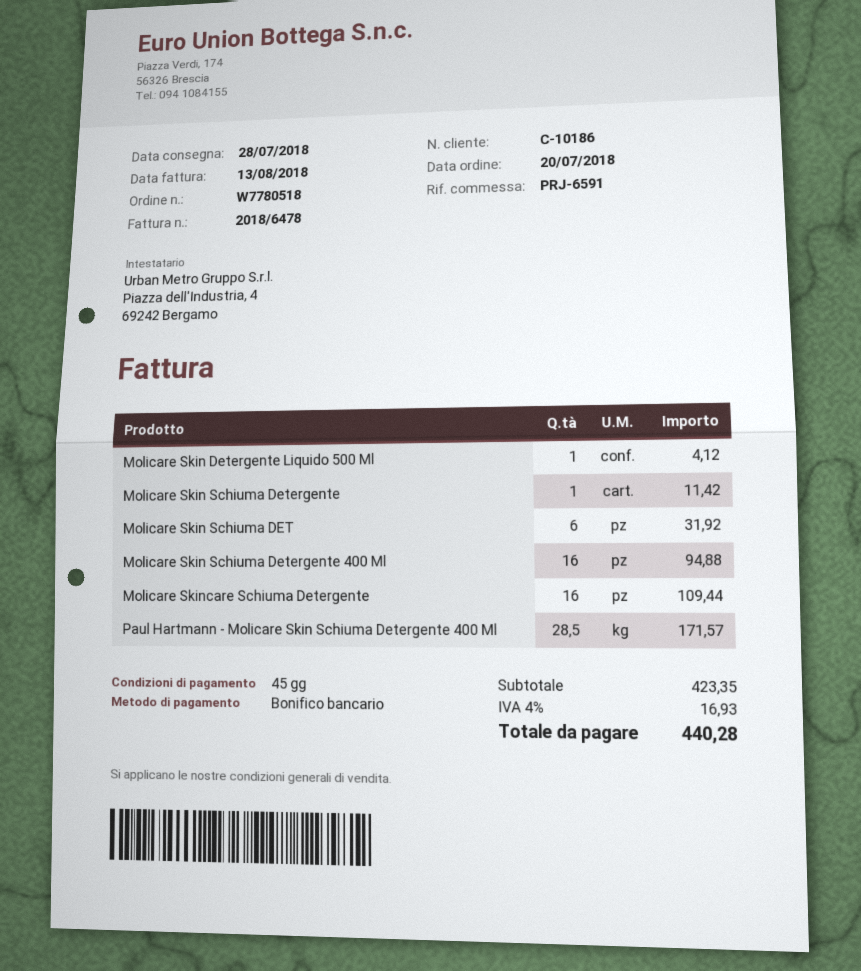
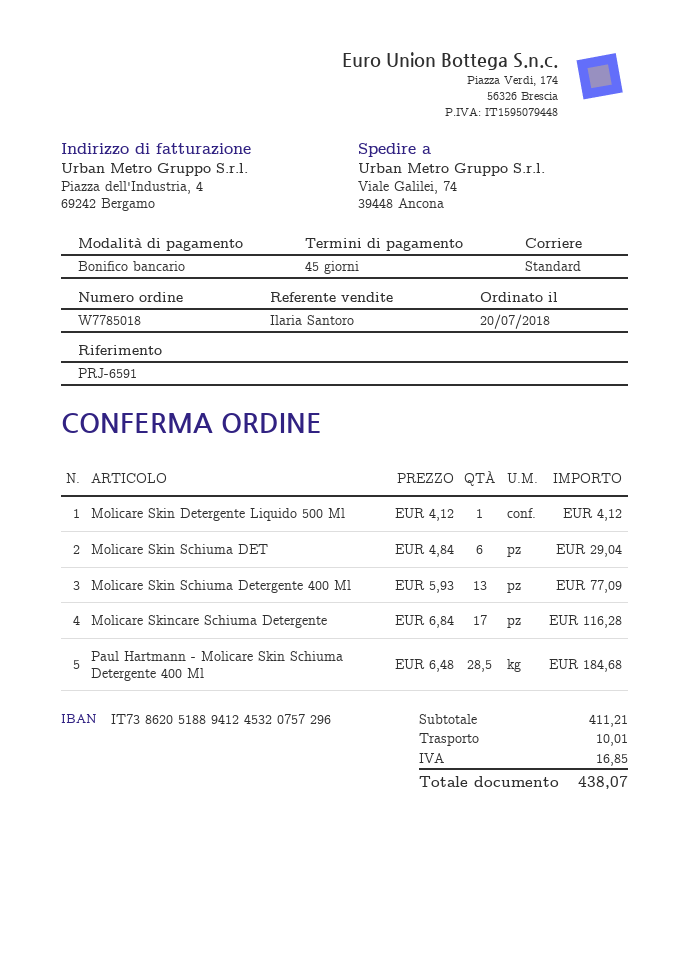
order number: W7780518 -> W7785018
Molicare Skin Schiuma Detergente: 1 for 11.42 -> none
Molicare Skin Schiuma DET: 6 for 31.92 -> 6 for 29.04
Molicare Skin Schiuma Detergente 400 Ml: 16 for 94.88 -> 13 for 77.09
Molicare Skincare Schiuma Detergente: 16 for 109.44 -> 17 for 116.28
Paul Hartmann - Molicare Skin Schiuma Detergente 400 Ml: 28.5 for 171.57 -> 28.5 for 184.68
subtotal: 423.35 -> 411.21
shipping: none -> 10.01
tax: 16.93 -> 16.85
total: 440.28 -> 438.07

